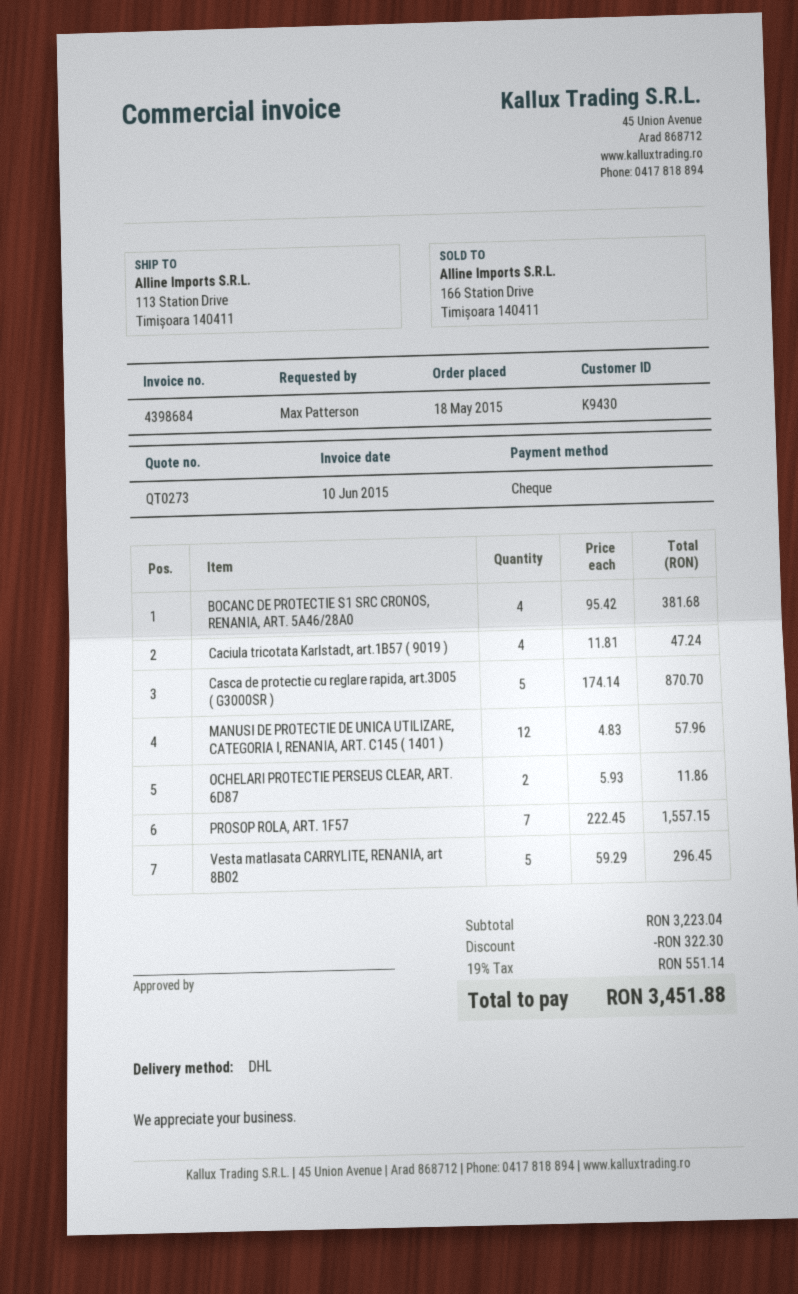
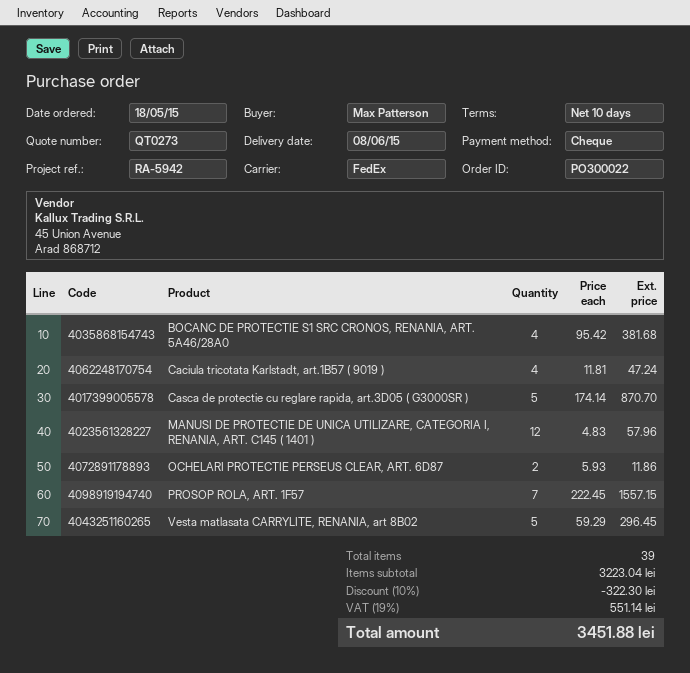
shipping method: DHL -> FedEx

